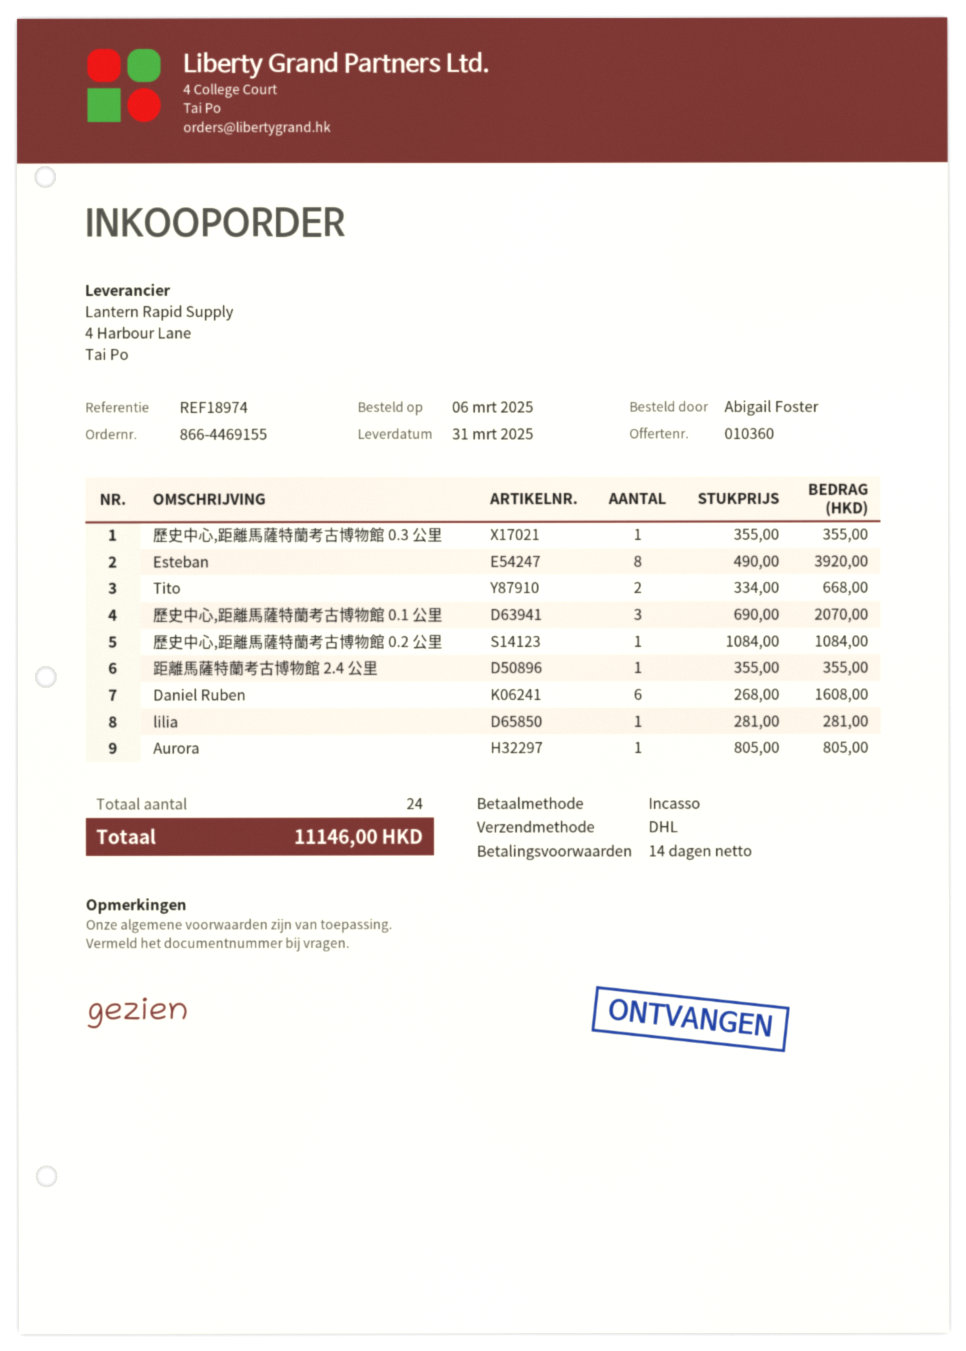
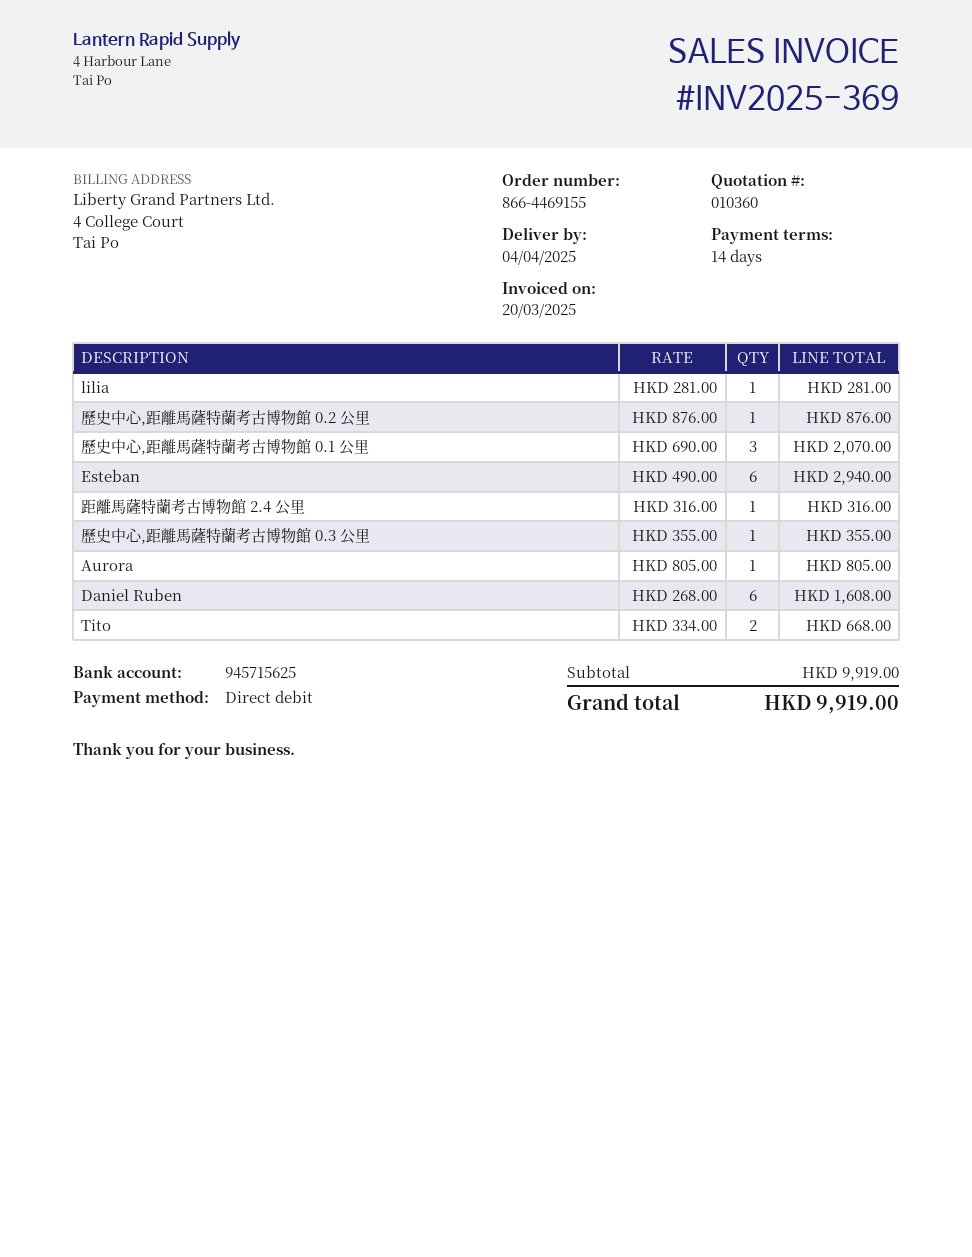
delivery date: 2025-03-31 -> 2025-04-04
Esteban: 8 x 490.00 = 3920.00 -> 6 x 490.00 = 2940.00
歷史中心,距離馬薩特蘭考古博物館 0.2 公里: 1 x 1084.00 = 1084.00 -> 1 x 876.00 = 876.00
距離馬薩特蘭考古博物館 2.4 公里: 1 x 355.00 = 355.00 -> 1 x 316.00 = 316.00
total: 11146.00 -> 9919.00

